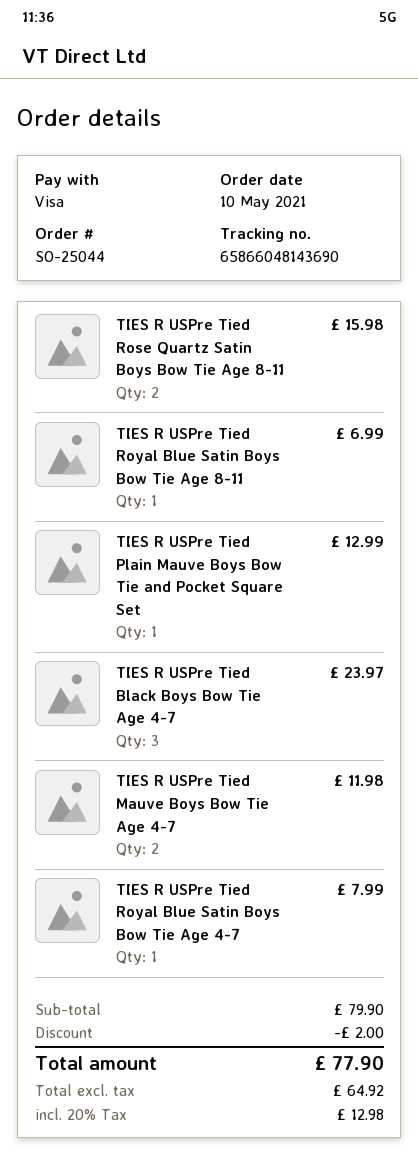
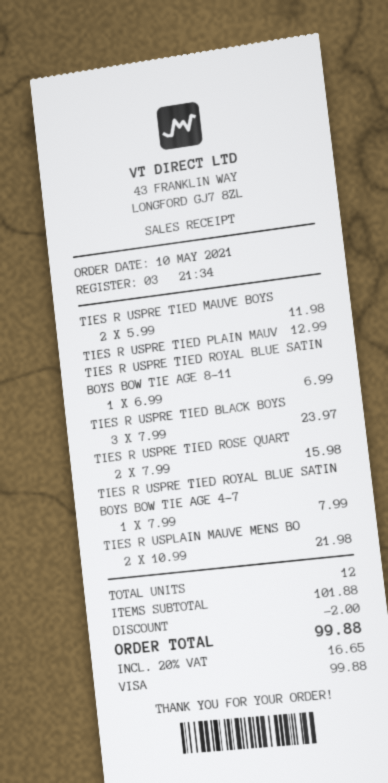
TIES R USPLAIN MAUVE MENS BO: none -> 2 for 21.98
subtotal: 79.90 -> 101.88
tax: 20% = 12.98 -> 20% = 16.65
total: 77.90 -> 99.88

